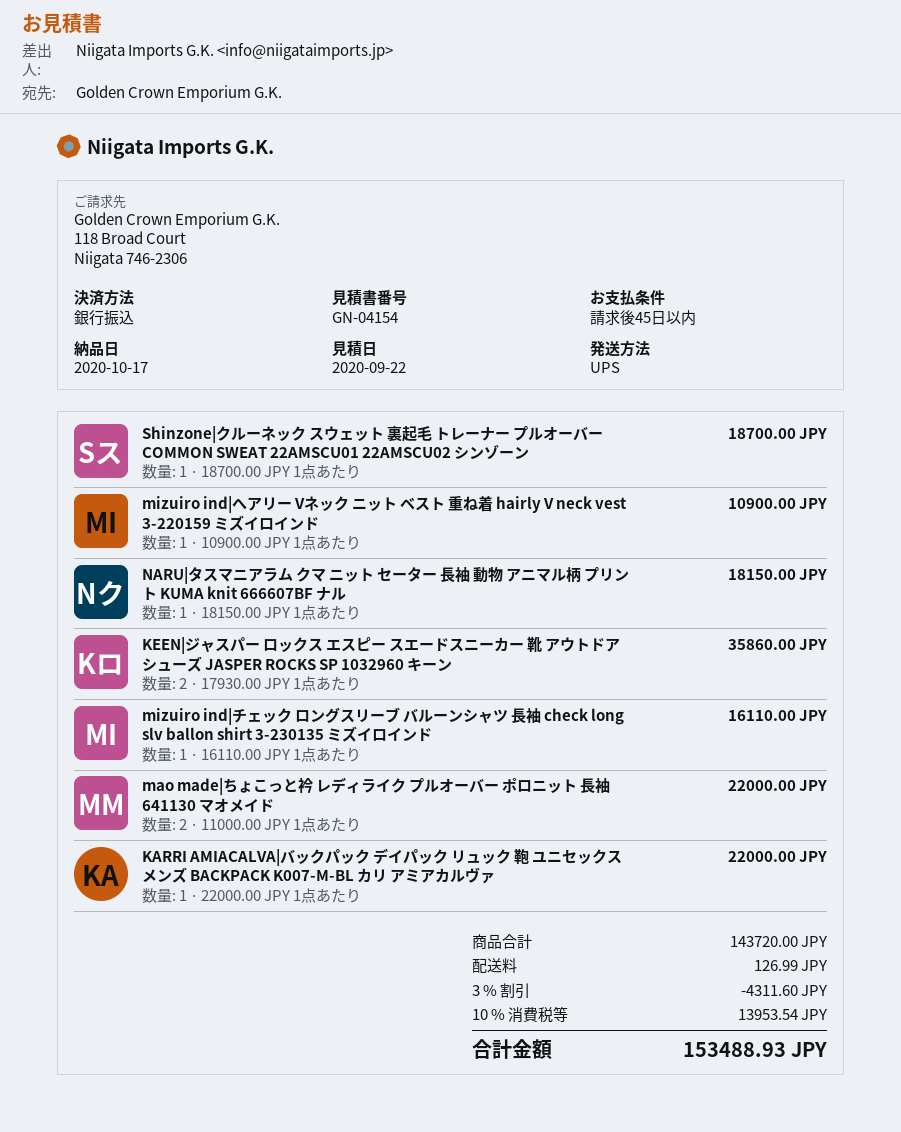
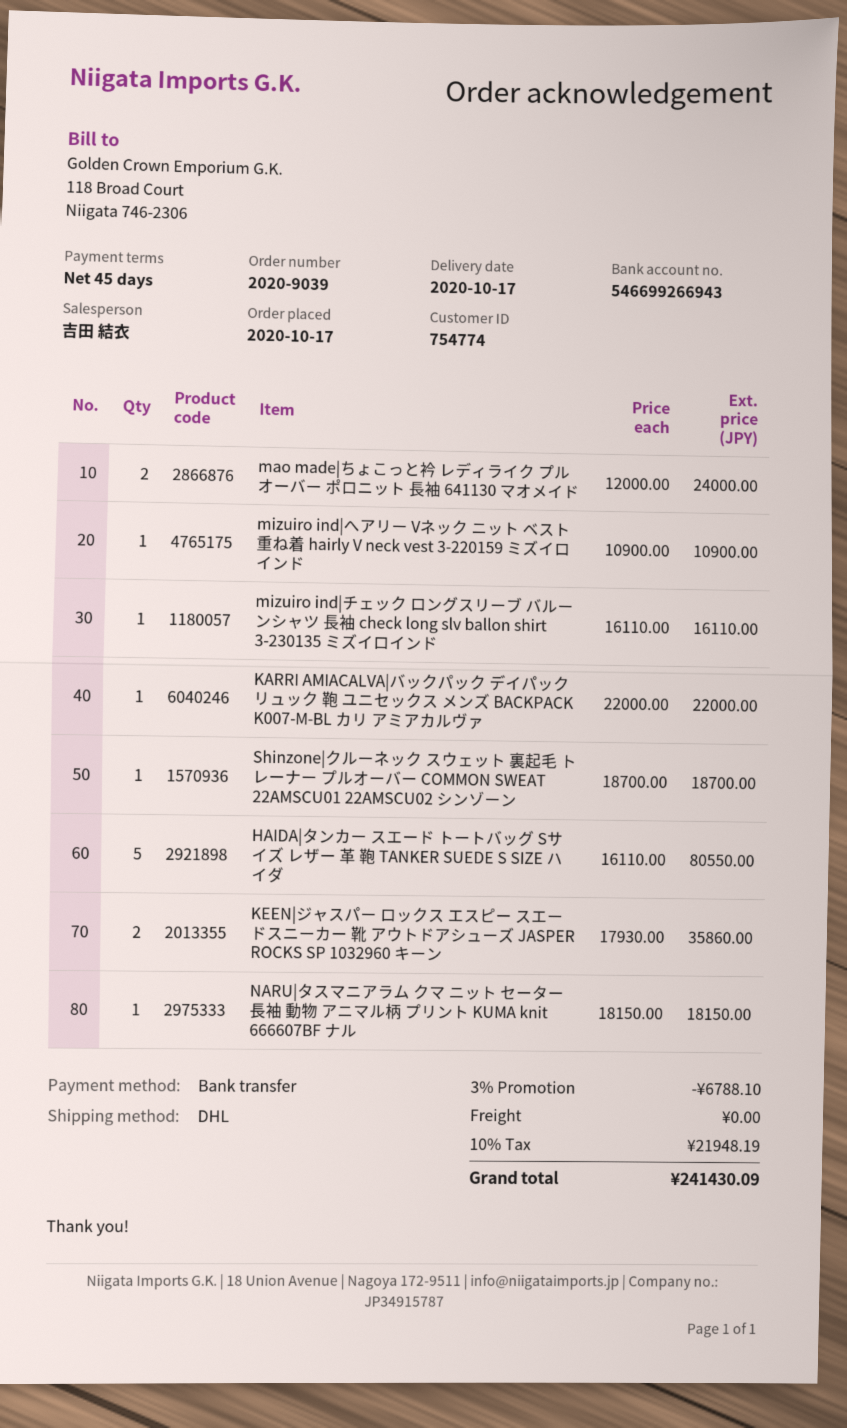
shipping method: UPS -> DHL
mao made|ちょこっと衿 レディライク プルオーバー ポロニット 長袖 641130 マオメイド: 2 x 11000.00 = 22000.00 -> 2 x 12000.00 = 24000.00
HAIDA|タンカー スエード トートバッグ Sサイズ レザー 革 鞄 TANKER SUEDE S SIZE ハイダ: none -> 5 x 16110.00 = 80550.00
discount: 3% = 4311.60 -> 3% = 6788.10
shipping: 126.99 -> 0.00
tax: 10% = 13953.54 -> 10% = 21948.19
total: 153488.93 -> 241430.09

